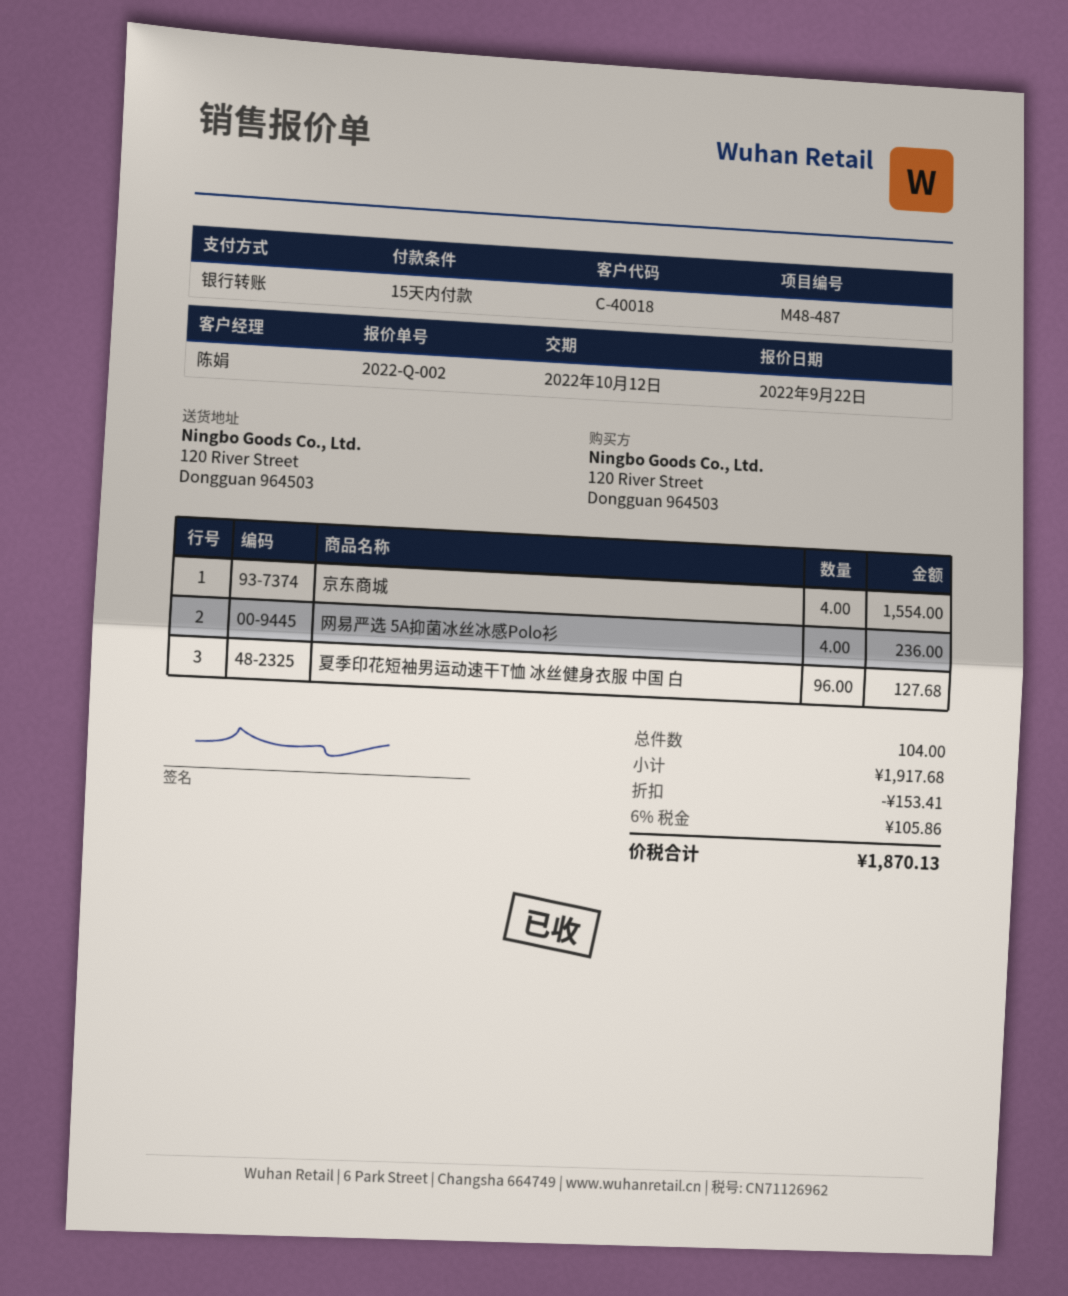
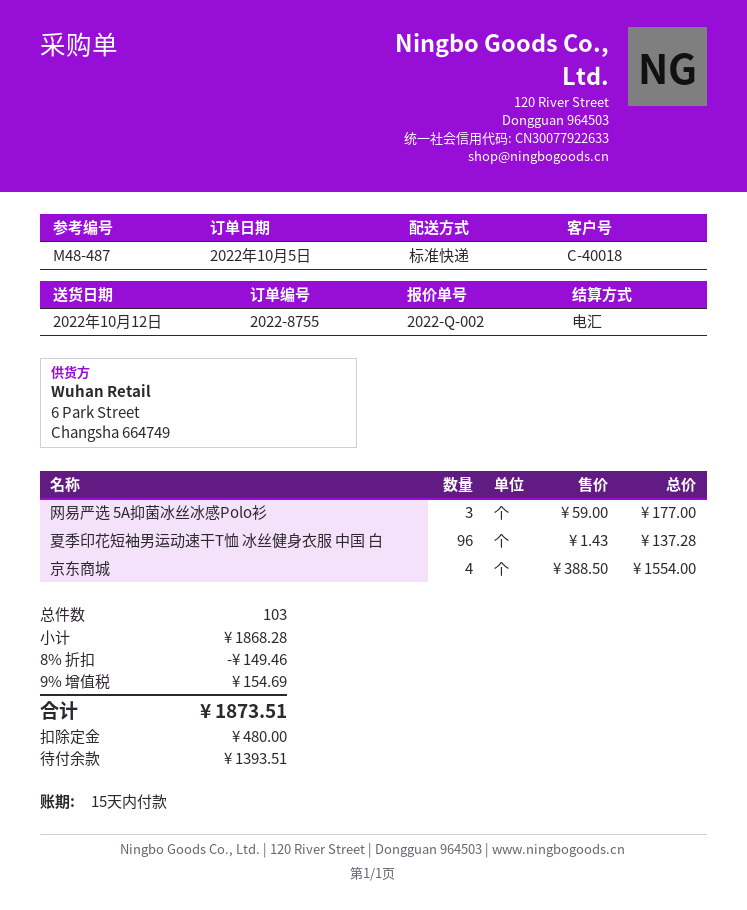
网易严选 5A抑菌冰丝冰感Polo衫: 4 for 236.00 -> 3 for 177.00
夏季印花短袖男运动速干T恤 冰丝健身衣服 中国 白: 96 for 127.68 -> 96 for 137.28
total quantity: 104 -> 103
subtotal: 1917.68 -> 1868.28
discount: 153.41 -> 149.46
tax: 6% = 105.86 -> 9% = 154.69
total: 1870.13 -> 1873.51

